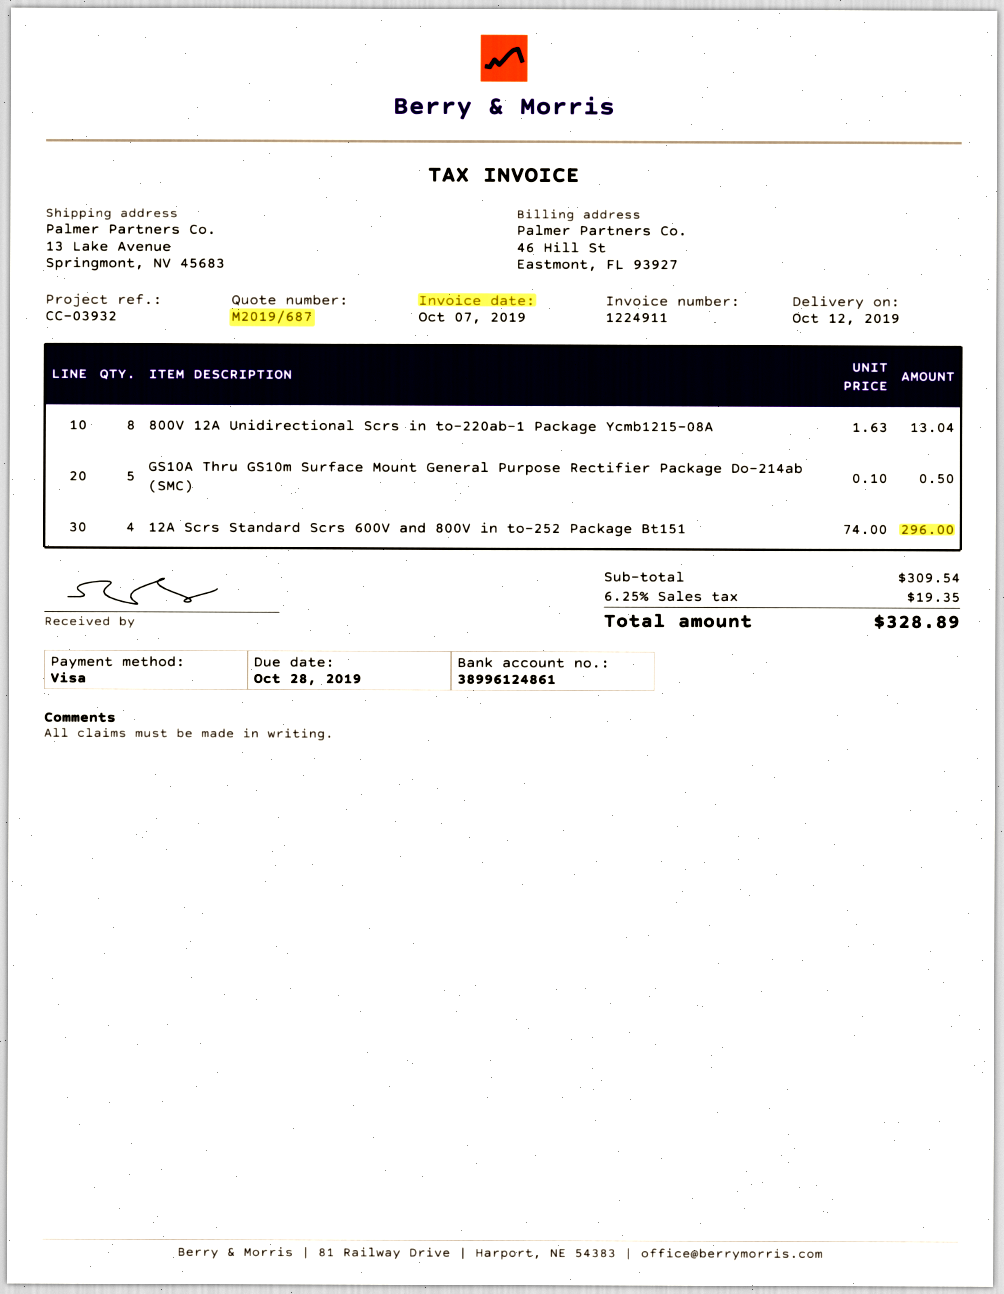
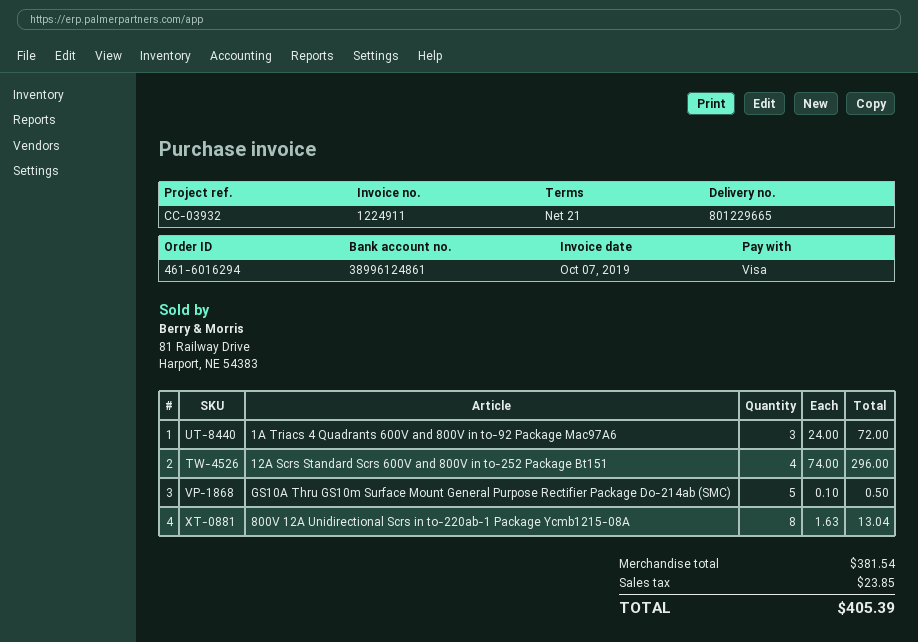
1A Triacs 4 Quadrants 600V and 800V in to-92 Package Mac97A6: none -> 3 x 24.00 = 72.00
subtotal: 309.54 -> 381.54
tax: 19.35 -> 23.85
total: 328.89 -> 405.39

